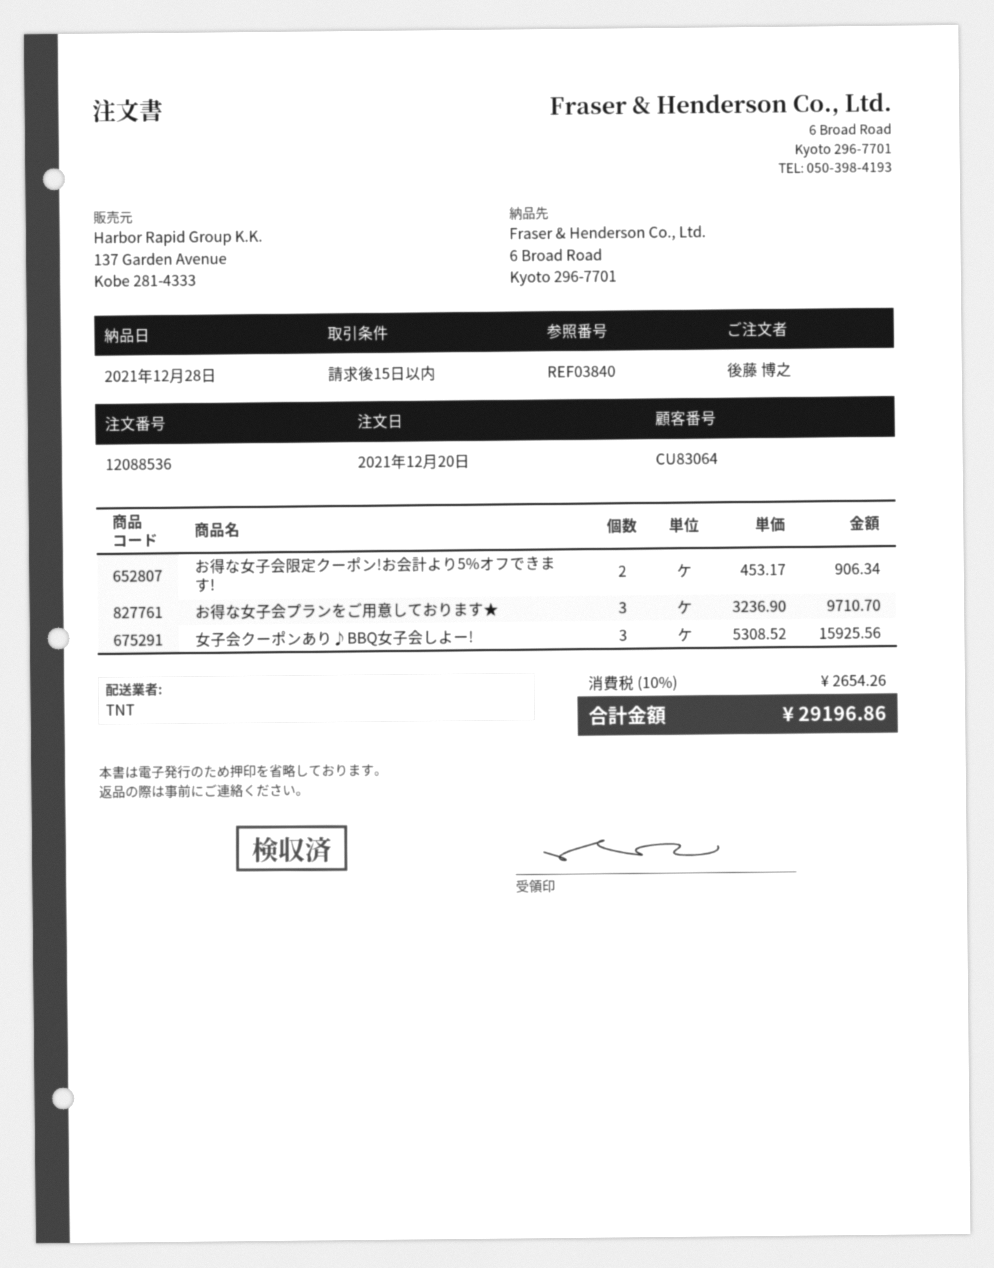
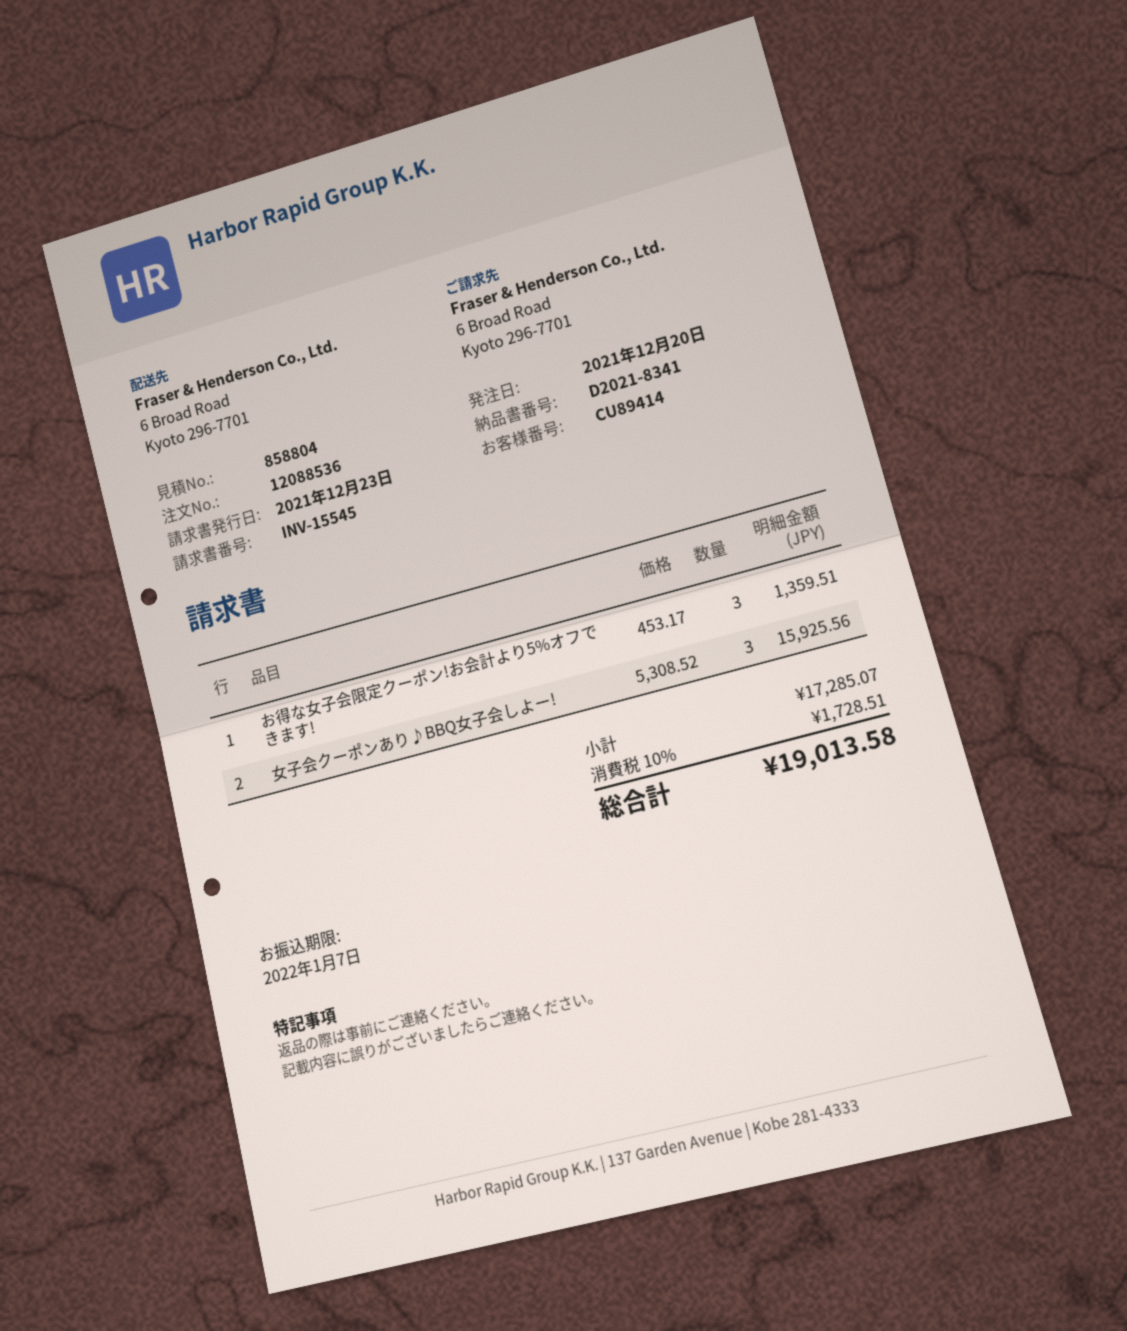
customer number: CU83064 -> CU89414
お得な女子会限定クーポン!お会計より5%オフできます!: 2 x 453.17 = 906.34 -> 3 x 453.17 = 1359.51
お得な女子会プランをご用意しております★: 3 x 3236.90 = 9710.70 -> none
tax: 10% = 2654.26 -> 10% = 1728.51
total: 29196.86 -> 19013.58

